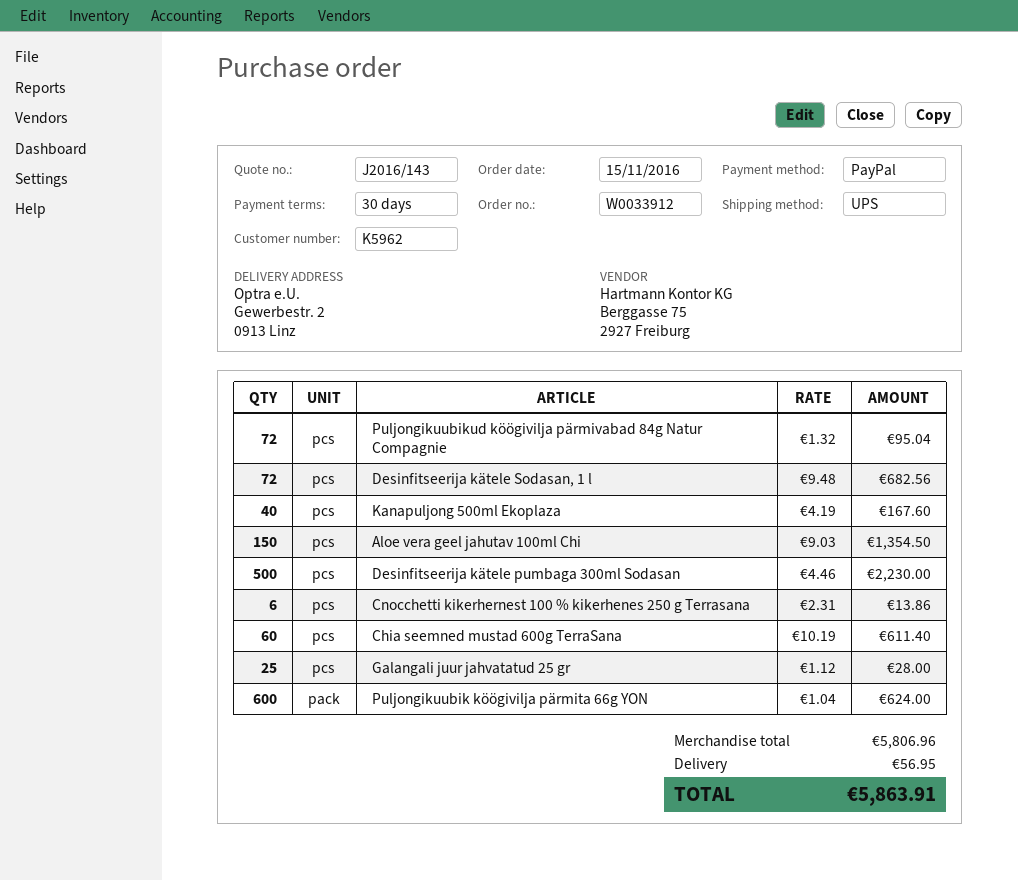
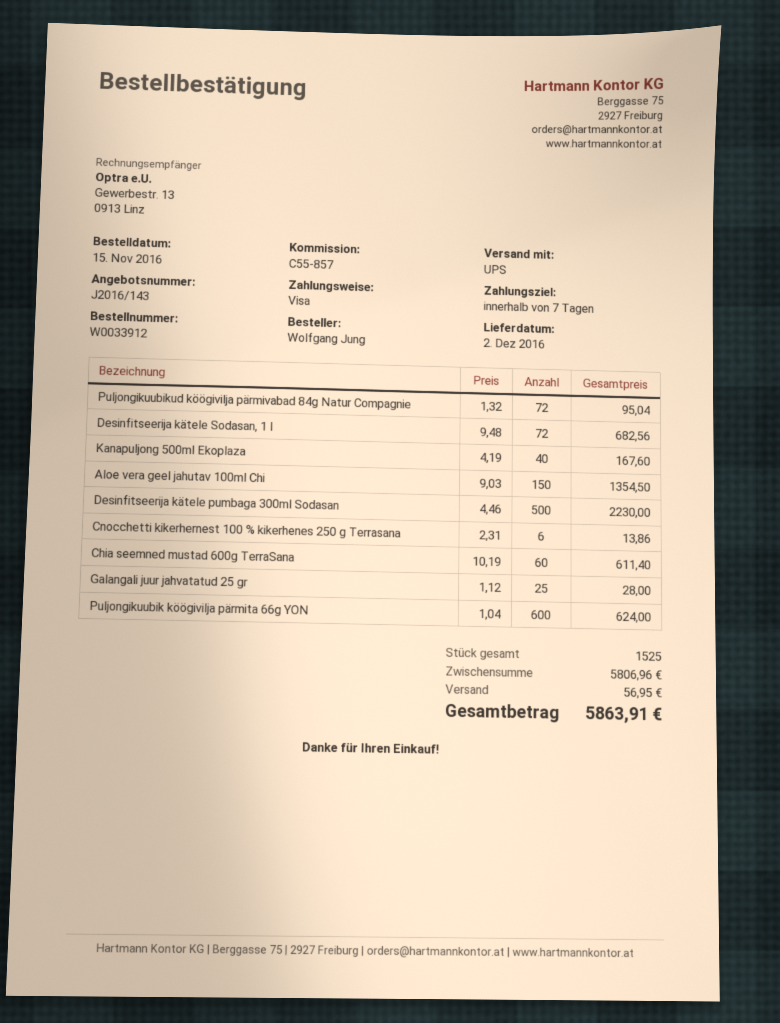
payment terms: 30 days -> 7 days
payment method: PayPal -> Visa

